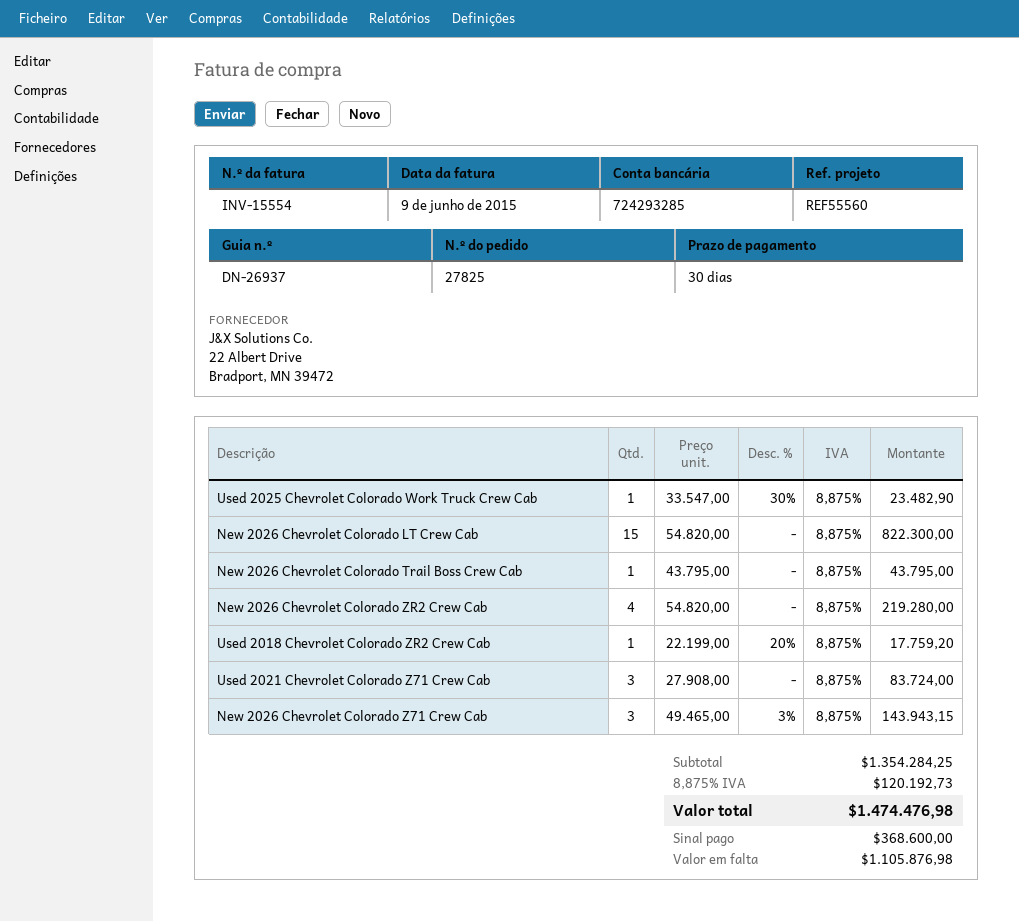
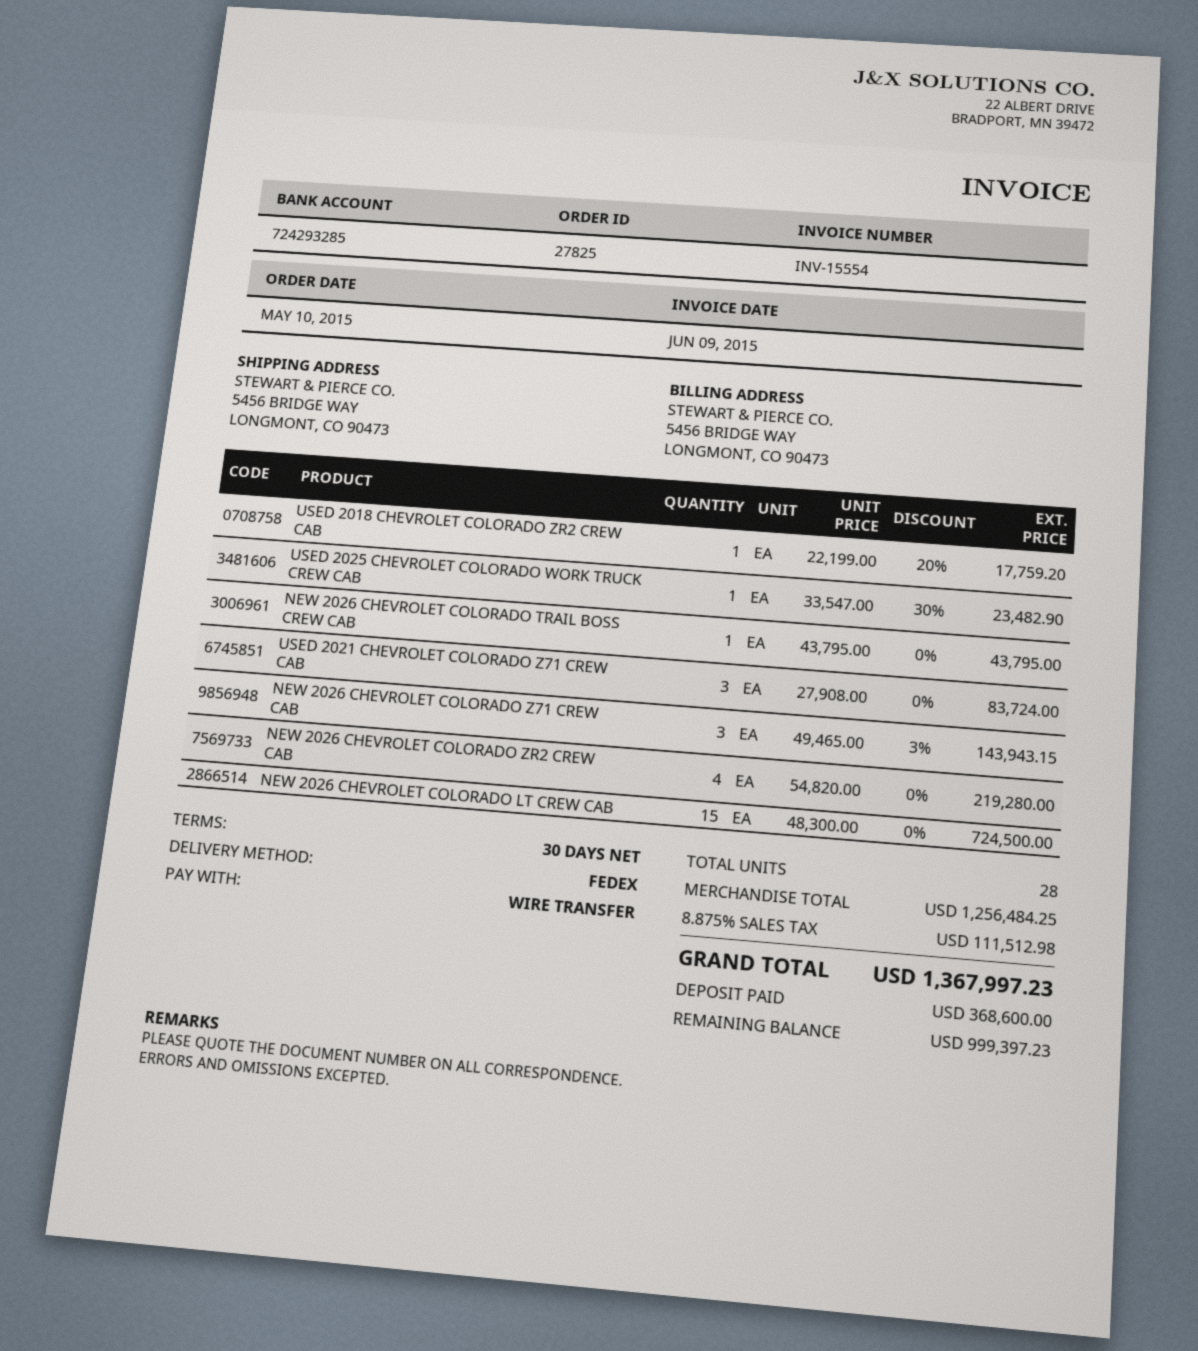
New 2026 Chevrolet Colorado LT Crew Cab: 15 x 54820.00 = 822300.00 -> 15 x 48300.00 = 724500.00
subtotal: 1354284.25 -> 1256484.25
tax: 8.875% = 120192.73 -> 8.875% = 111512.98
total: 1474476.98 -> 1367997.23
balance: 1105876.98 -> 999397.23

